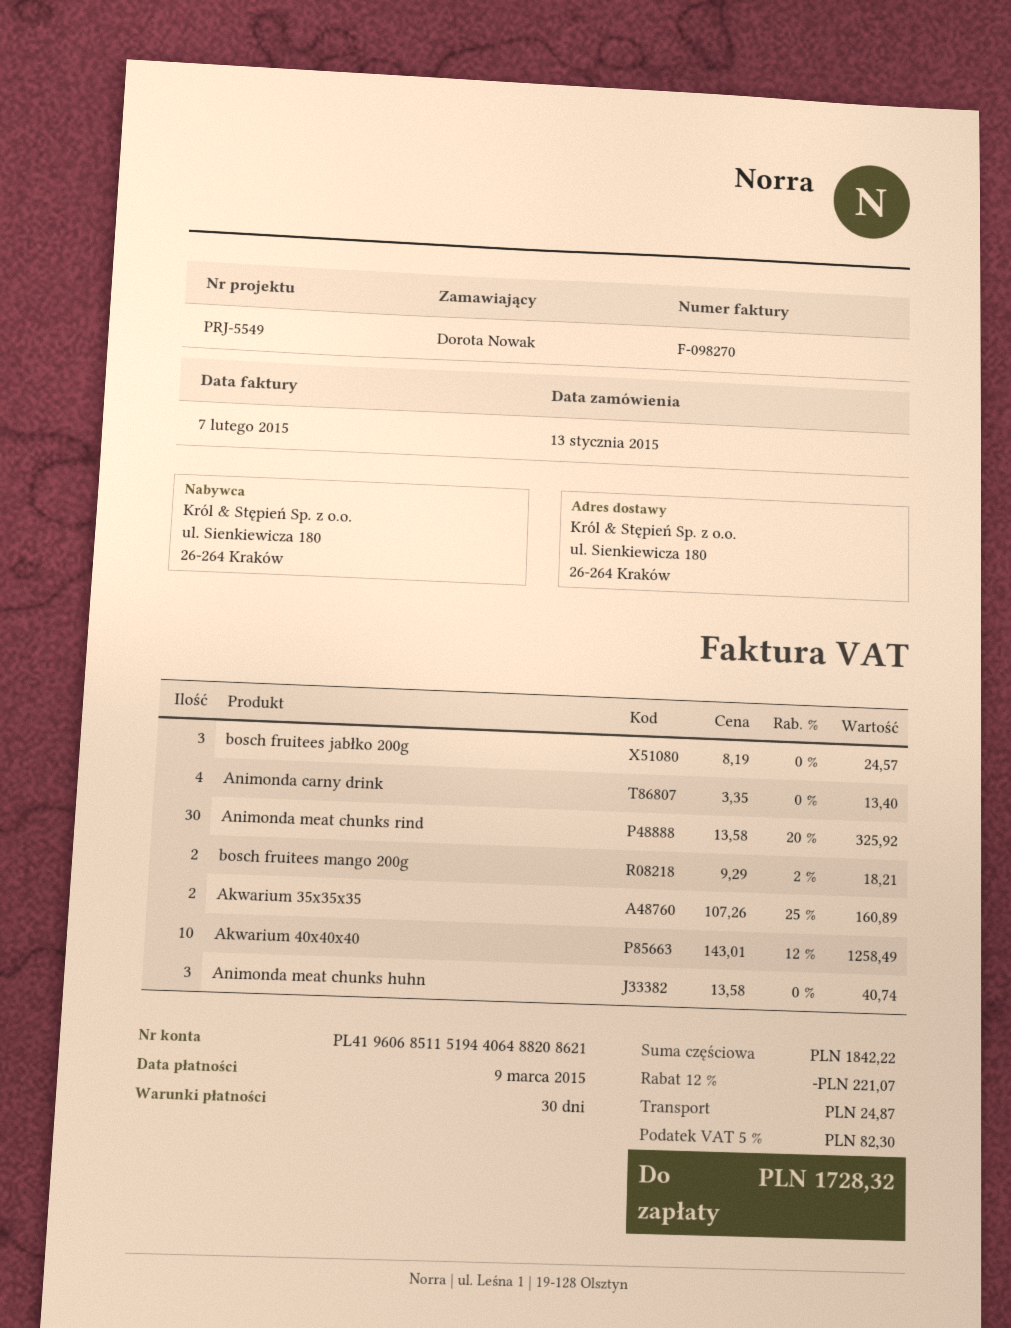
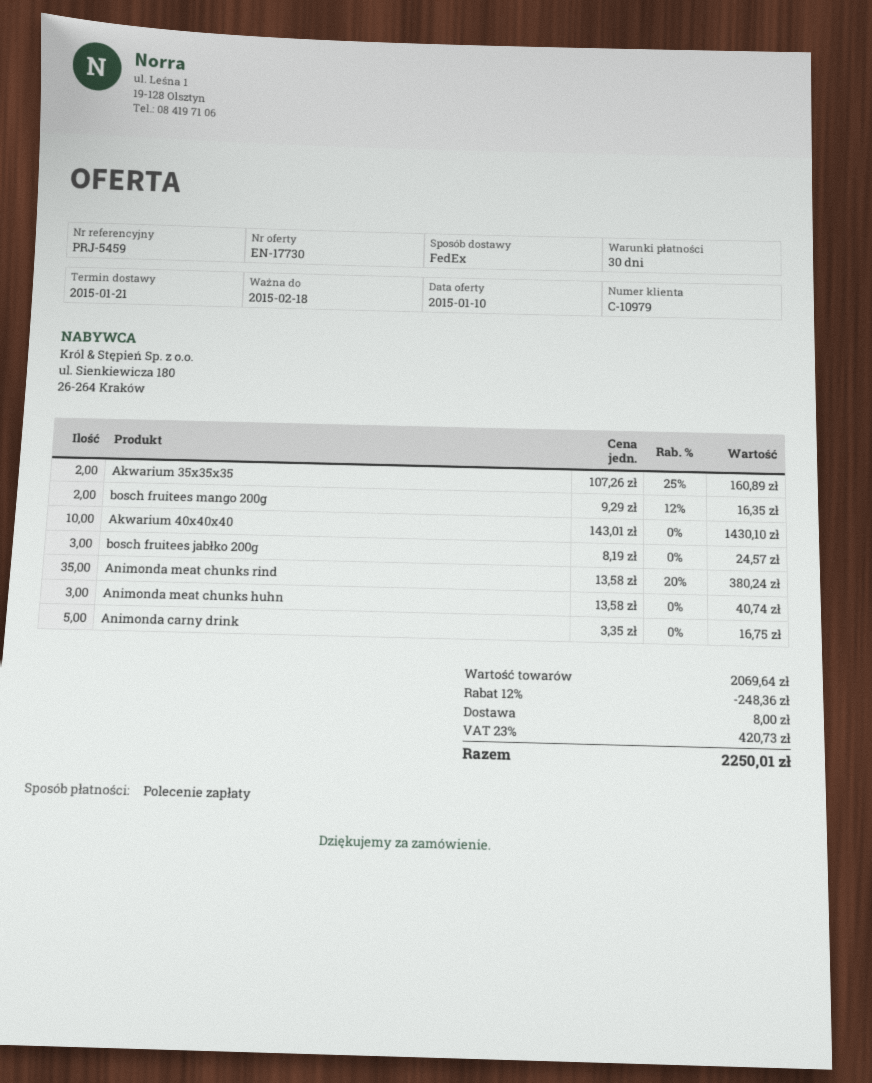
reference: PRJ-5549 -> PRJ-5459
Animonda carny drink: 4 x 3.35 = 13.40 -> 5 x 3.35 = 16.75
Animonda meat chunks rind: 30 x 13.58 - 20% = 325.92 -> 35 x 13.58 - 20% = 380.24
bosch fruitees mango 200g: 2 x 9.29 - 2% = 18.21 -> 2 x 9.29 - 12% = 16.35
Akwarium 40x40x40: 10 x 143.01 - 12% = 1258.49 -> 10 x 143.01 = 1430.10
subtotal: 1842.22 -> 2069.64
discount: 12% = 221.07 -> 12% = 248.36
shipping: 24.87 -> 8.00
tax: 5% = 82.30 -> 23% = 420.73
total: 1728.32 -> 2250.01

